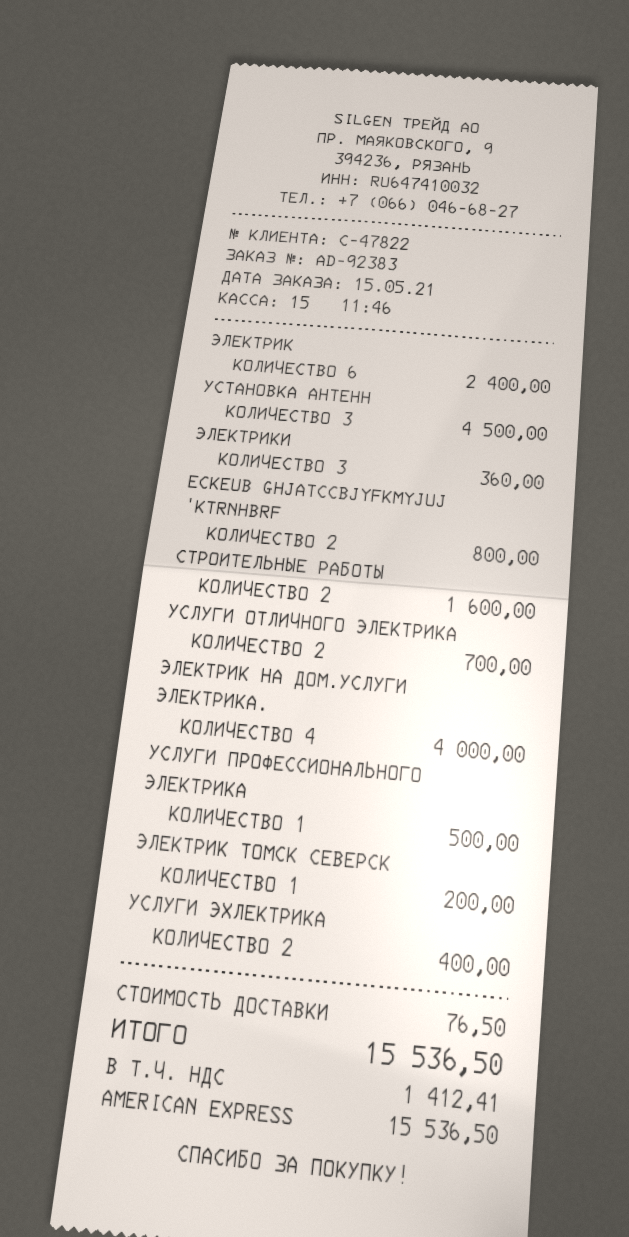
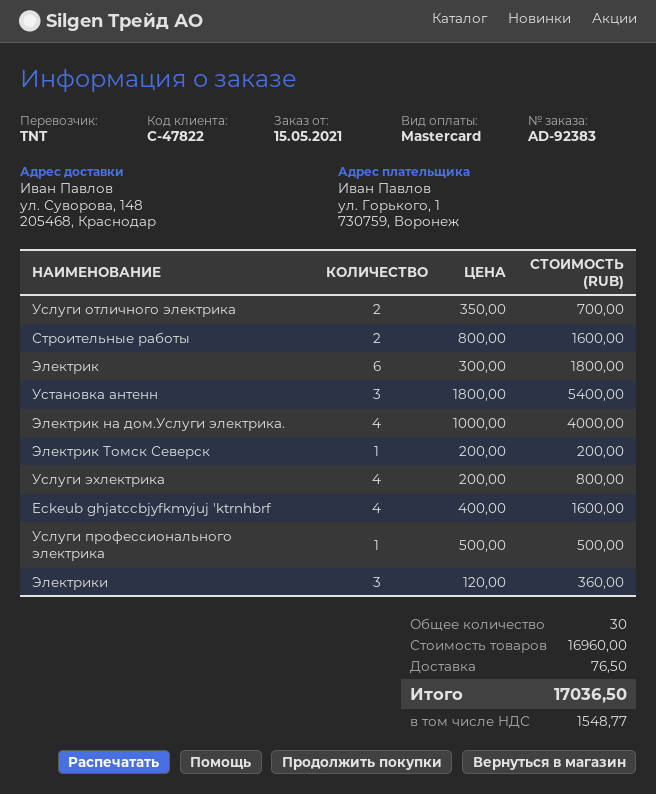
payment method: American Express -> Mastercard
ЭЛЕКТРИК: 6 for 2400.00 -> 6 for 1800.00
УСТАНОВКА АНТЕНН: 3 for 4500.00 -> 3 for 5400.00
ECKEUB GHJATCCBJYFKMYJUJ 'KTRNHBRF: 2 for 800.00 -> 4 for 1600.00
УСЛУГИ ЭХЛЕКТРИКА: 2 for 400.00 -> 4 for 800.00
tax: 1412.41 -> 1548.77
total: 15536.50 -> 17036.50

